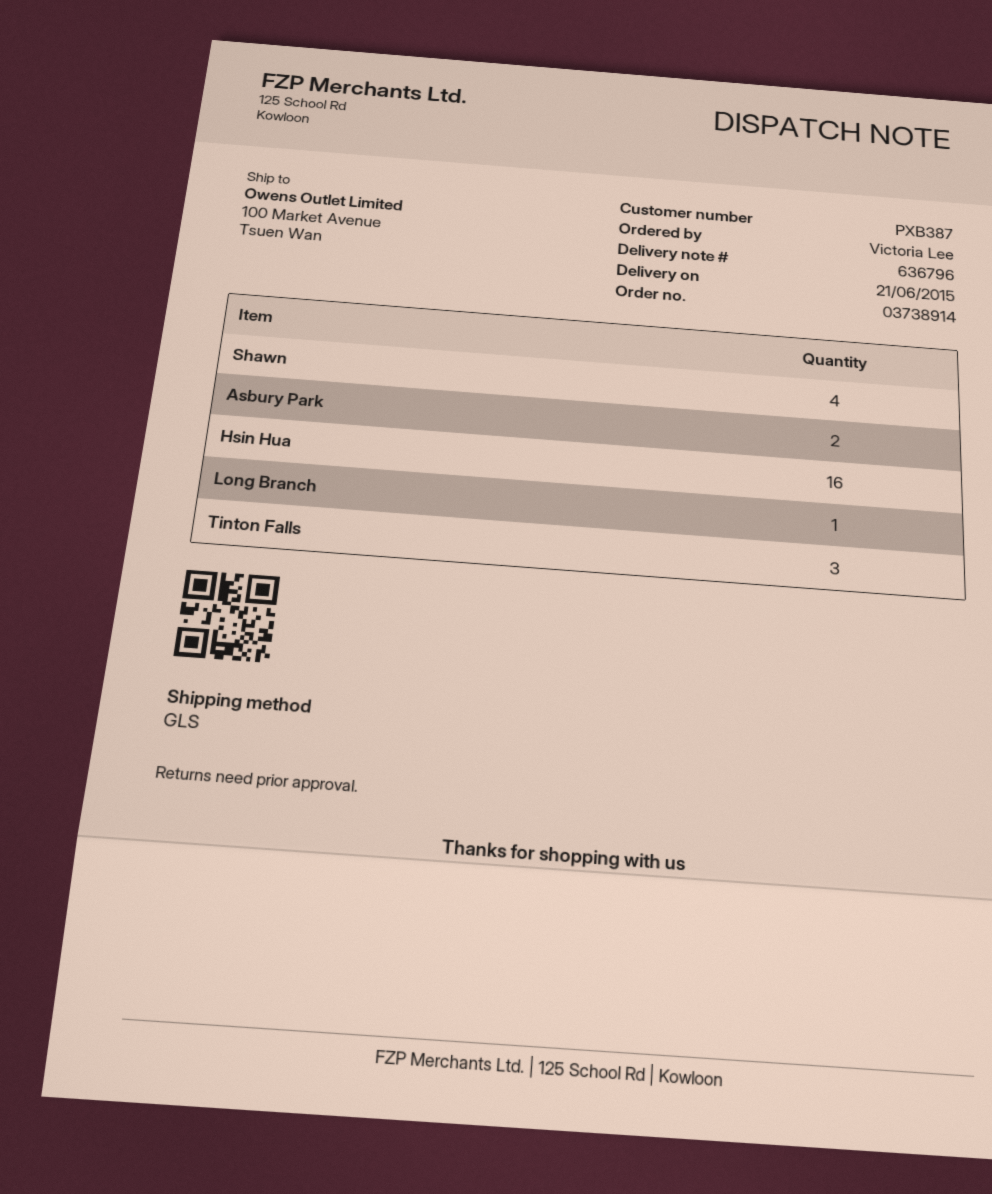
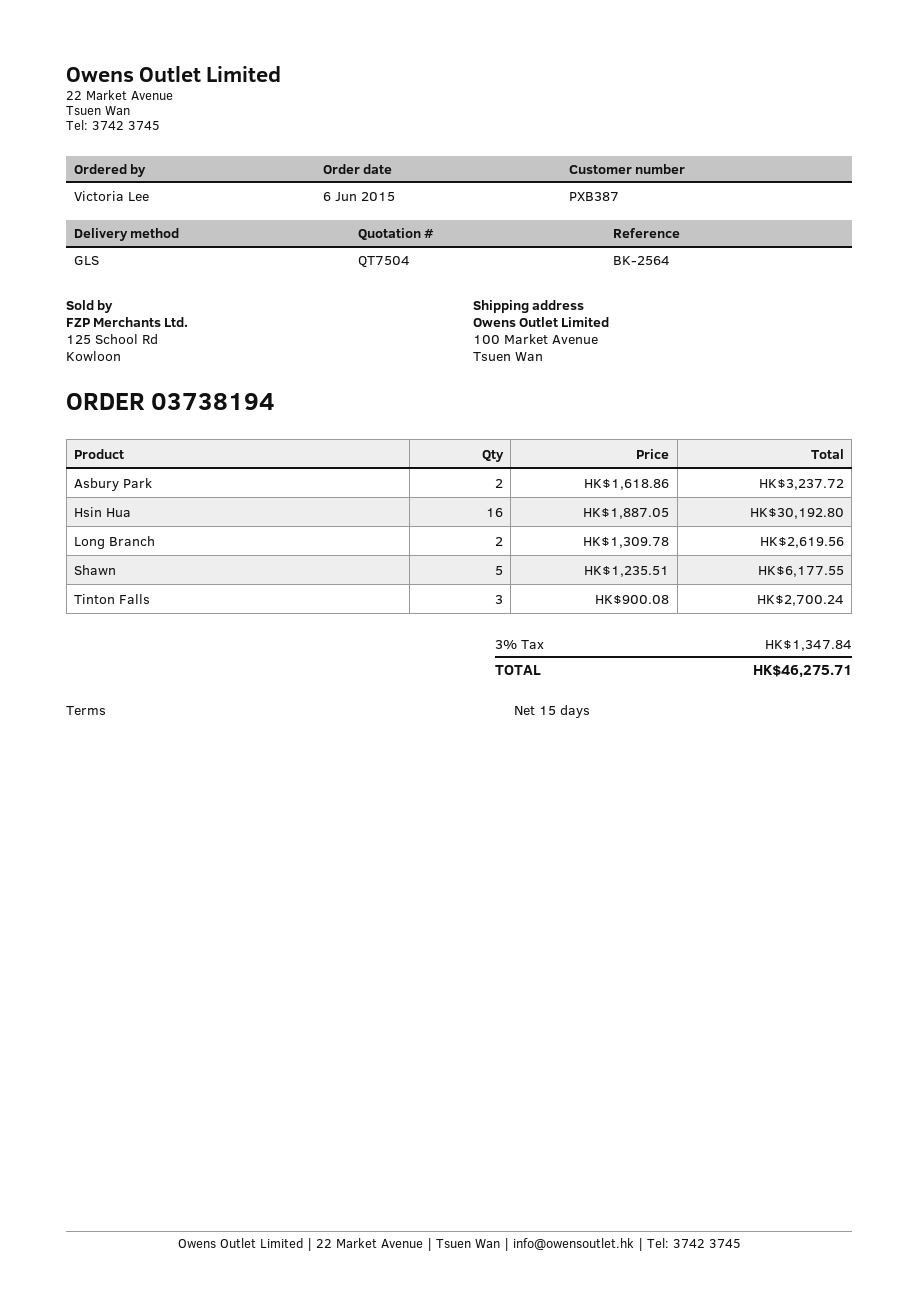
order number: 03738914 -> 03738194
Shawn: 4 -> 5
Long Branch: 1 -> 2

